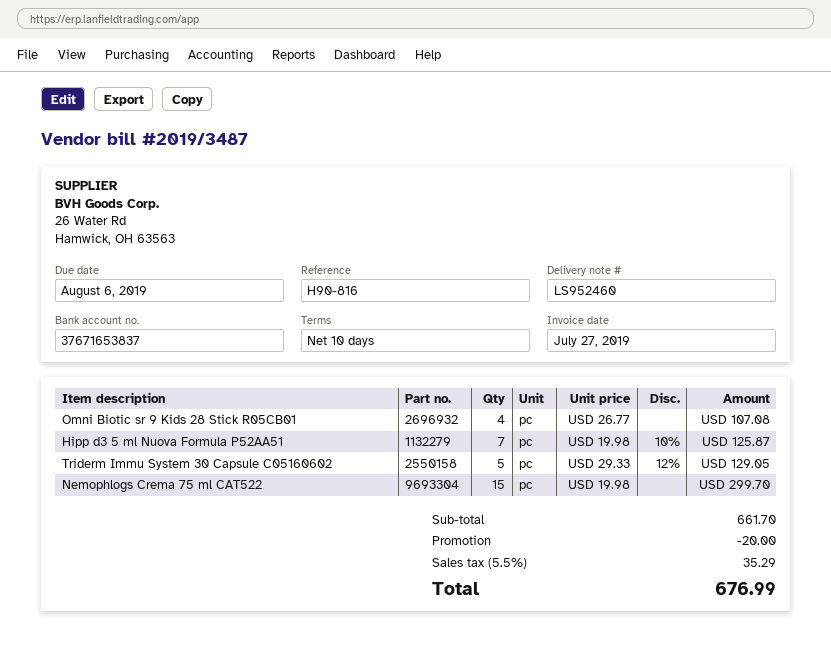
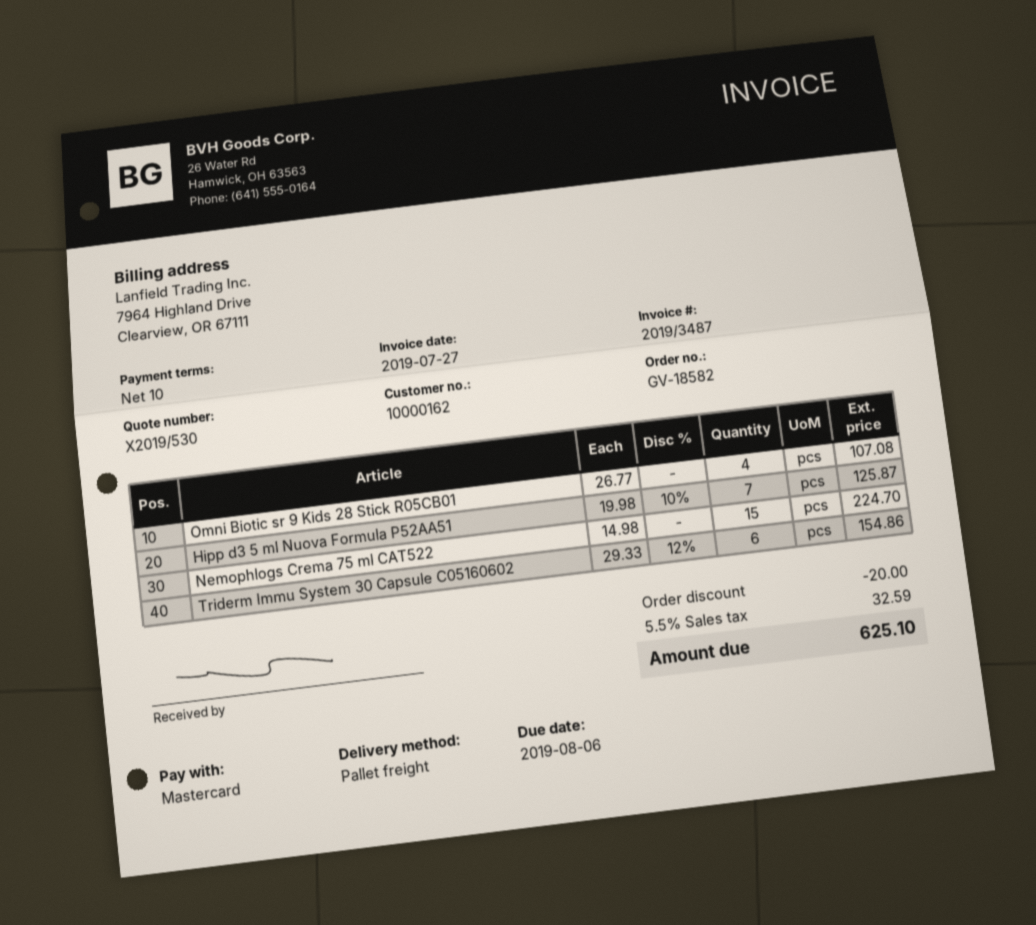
Triderm Immu System 30 Capsule C05160602: 5 x 29.33 - 12% = 129.05 -> 6 x 29.33 - 12% = 154.86
Nemophlogs Crema 75 ml CAT522: 15 x 19.98 = 299.70 -> 15 x 14.98 = 224.70
tax: 5.5% = 35.29 -> 5.5% = 32.59
total: 676.99 -> 625.10

